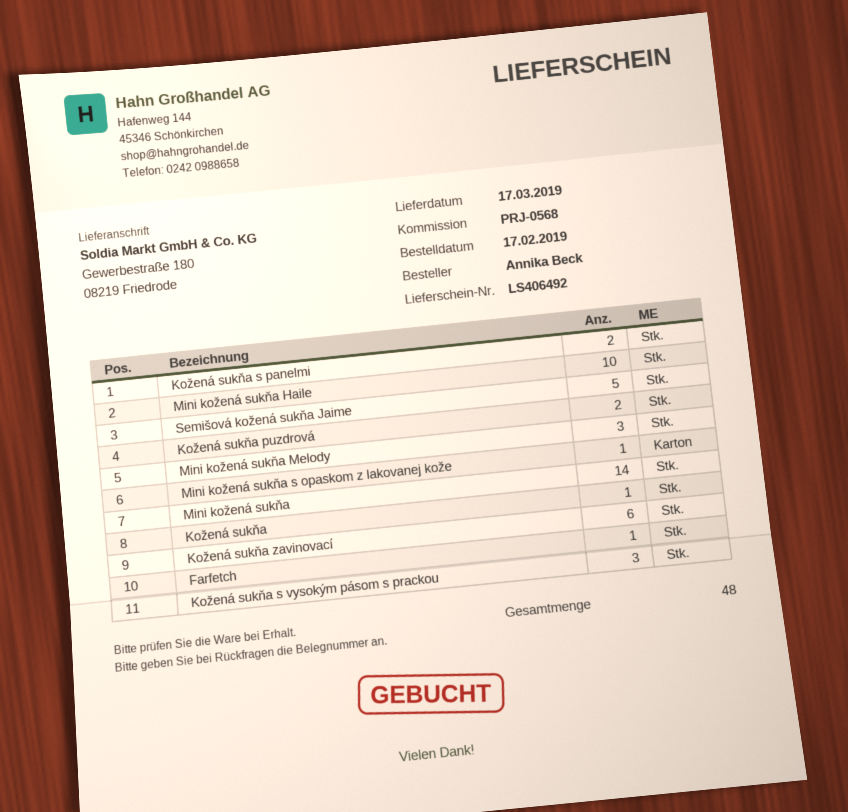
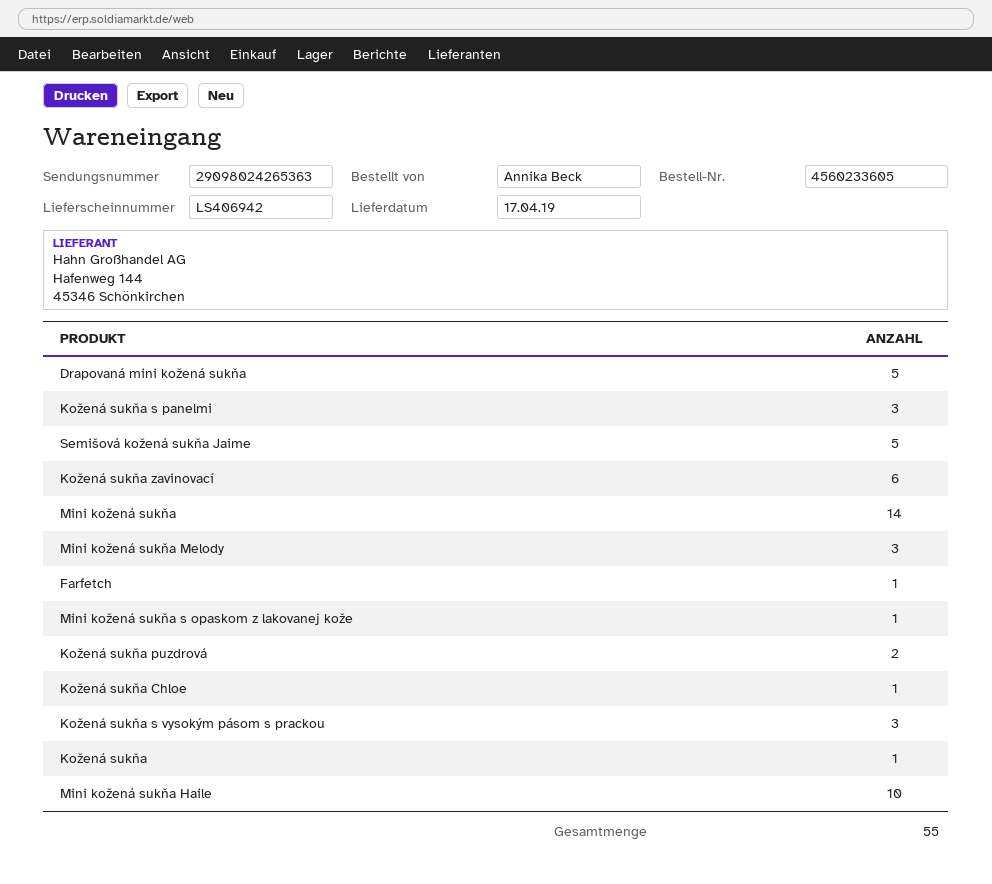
delivery note number: LS406492 -> LS406942
delivery date: 2019-03-17 -> 2019-04-17
Kožená sukňa s panelmi: 2 -> 3
Drapovaná mini kožená sukňa: none -> 5
Kožená sukňa Chloe: none -> 1
total quantity: 48 -> 55

